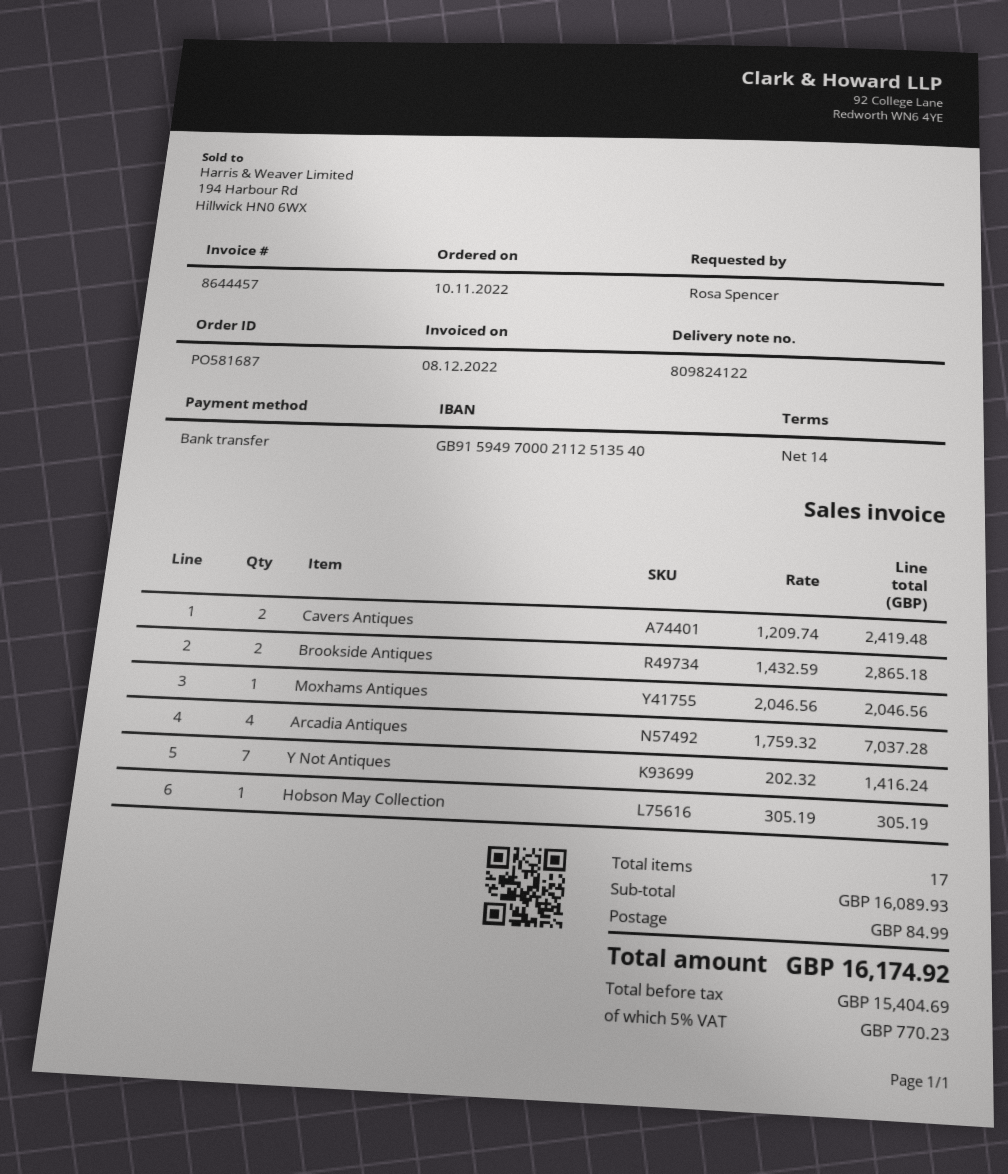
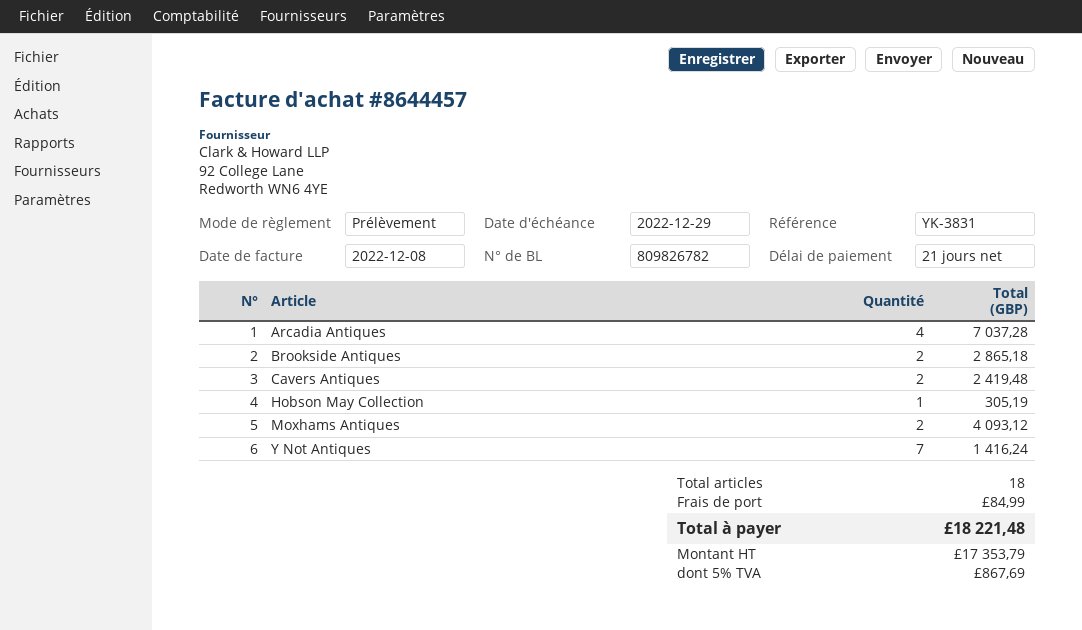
delivery note number: 809824122 -> 809826782
payment terms: 14 days -> 21 days
payment method: bank transfer -> direct debit
Moxhams Antiques: 1 for 2046.56 -> 2 for 4093.12
total quantity: 17 -> 18
net: 15404.69 -> 17353.79
tax: 5% = 770.23 -> 5% = 867.69
total: 16174.92 -> 18221.48

